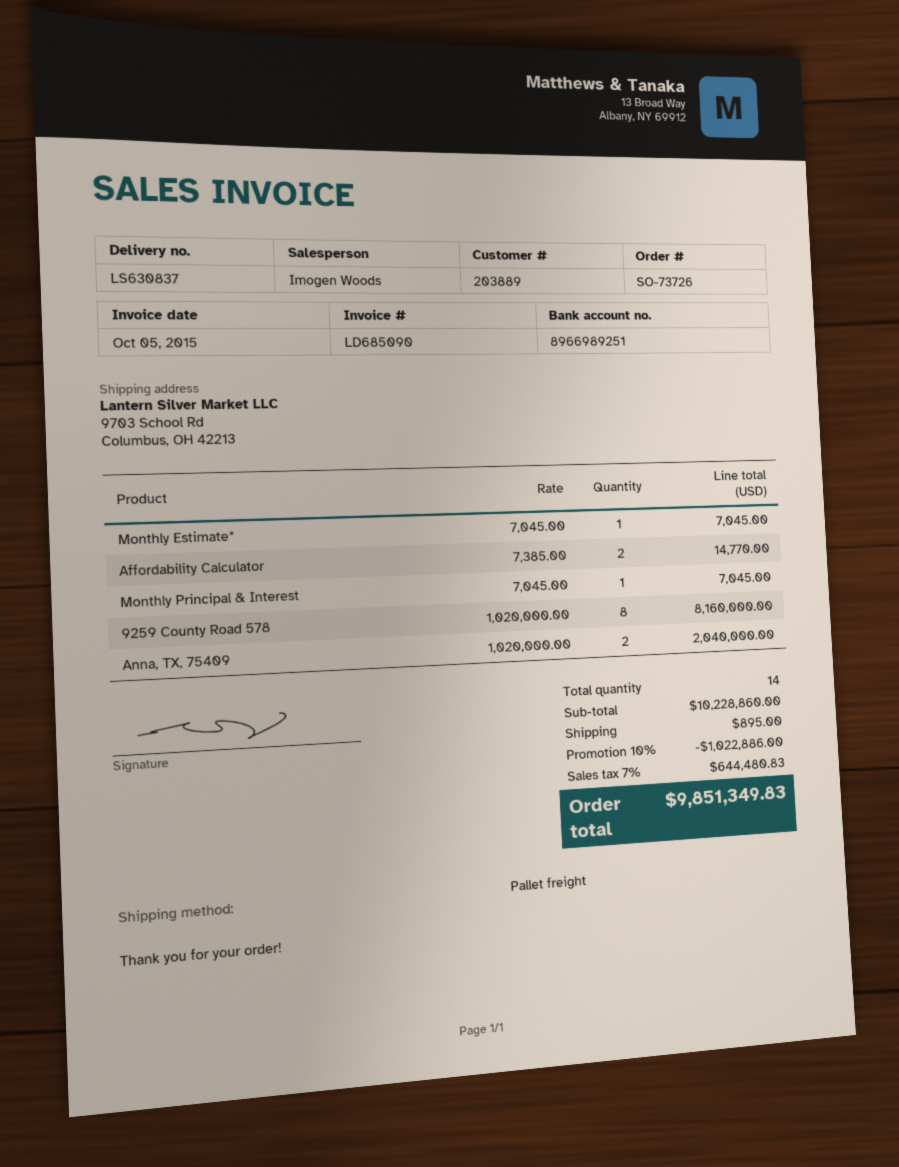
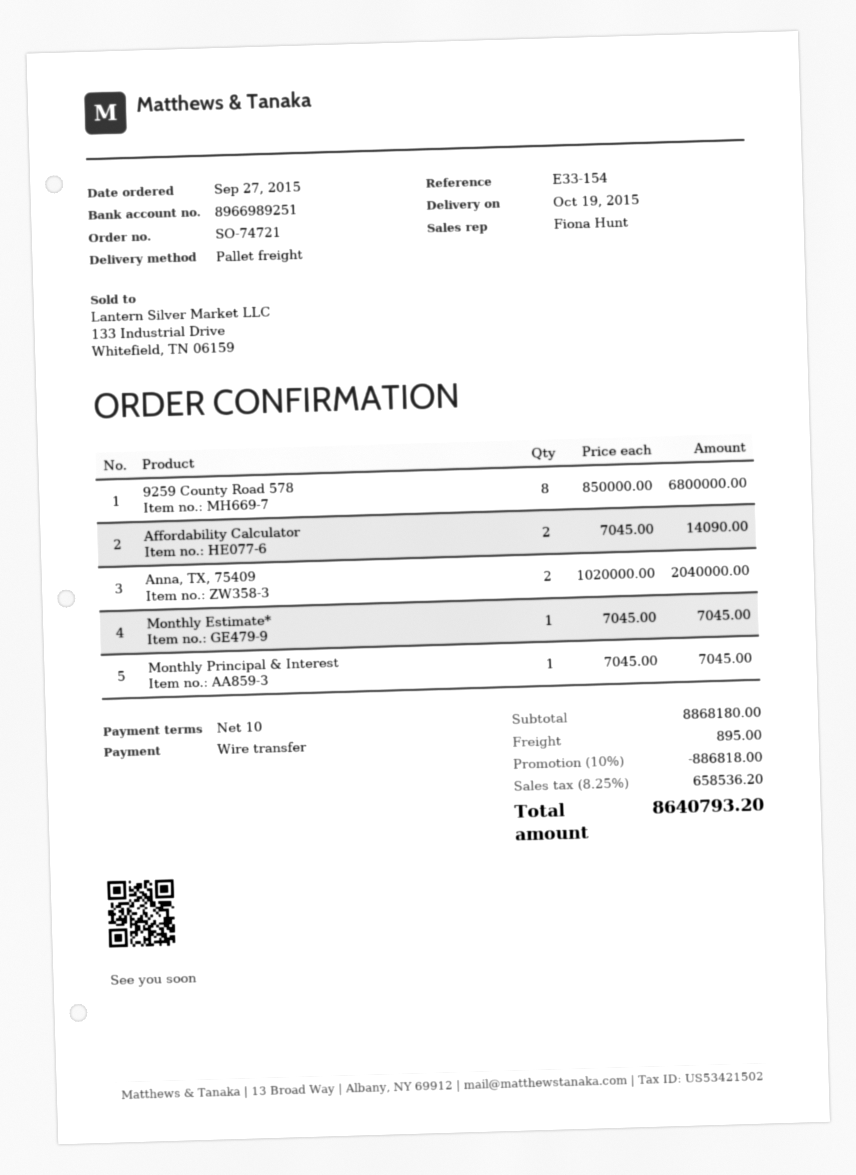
order number: SO-73726 -> SO-74721
sales rep: Imogen Woods -> Fiona Hunt
Affordability Calculator: 2 x 7385.00 = 14770.00 -> 2 x 7045.00 = 14090.00
9259 County Road 578: 8 x 1020000.00 = 8160000.00 -> 8 x 850000.00 = 6800000.00
subtotal: 10228860.00 -> 8868180.00
discount: 10% = 1022886.00 -> 10% = 886818.00
tax: 7% = 644480.83 -> 8.25% = 658536.20
total: 9851349.83 -> 8640793.20

